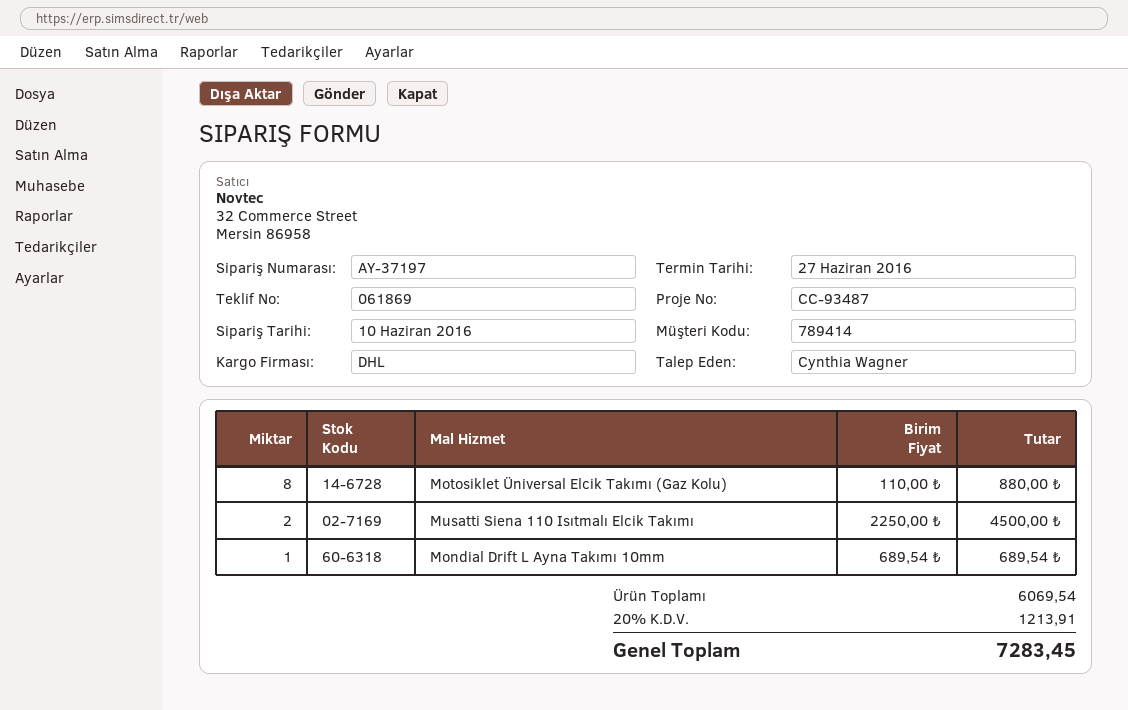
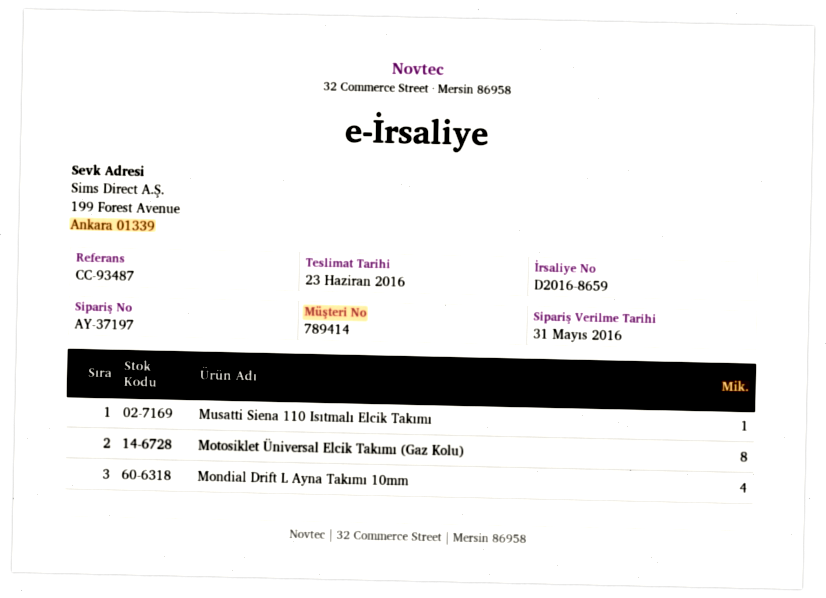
order date: 2016-06-10 -> 2016-05-31
delivery date: 2016-06-27 -> 2016-06-23
Musatti Siena 110 Isıtmalı Elcik Takımı: 2 -> 1
Mondial Drift L Ayna Takımı 10mm: 1 -> 4

